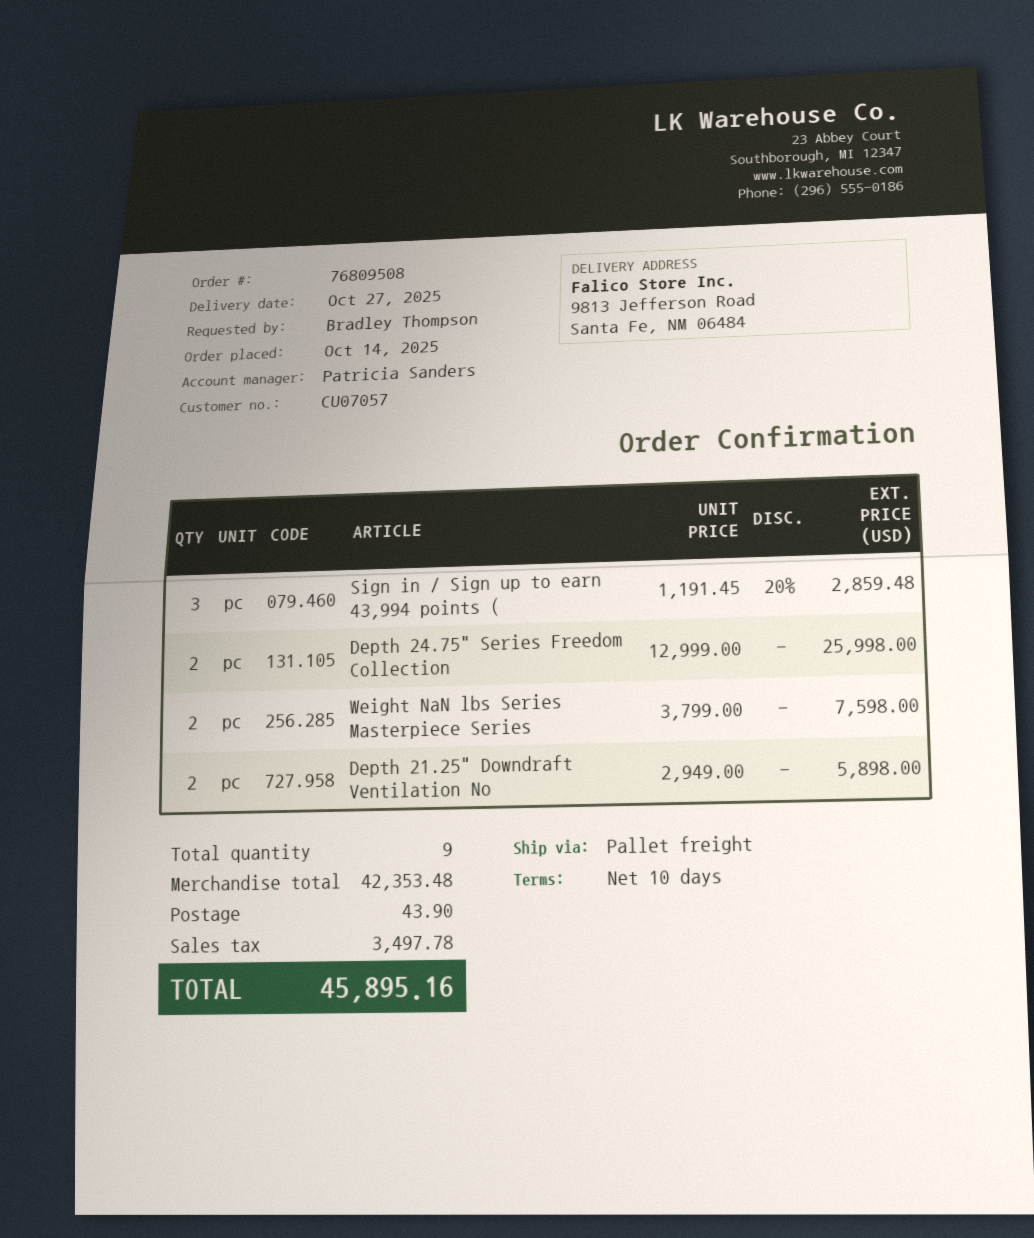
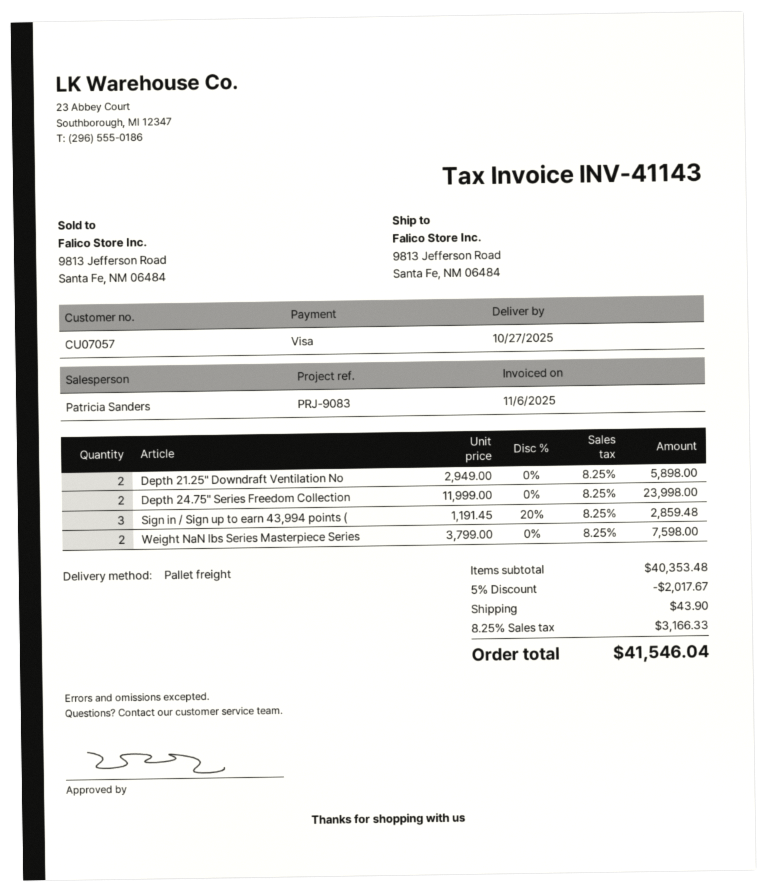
Depth 24.75" Series Freedom Collection: 2 x 12999.00 = 25998.00 -> 2 x 11999.00 = 23998.00
subtotal: 42353.48 -> 40353.48
discount: none -> 5% = 2017.67
tax: 3497.78 -> 3166.33
total: 45895.16 -> 41546.04

